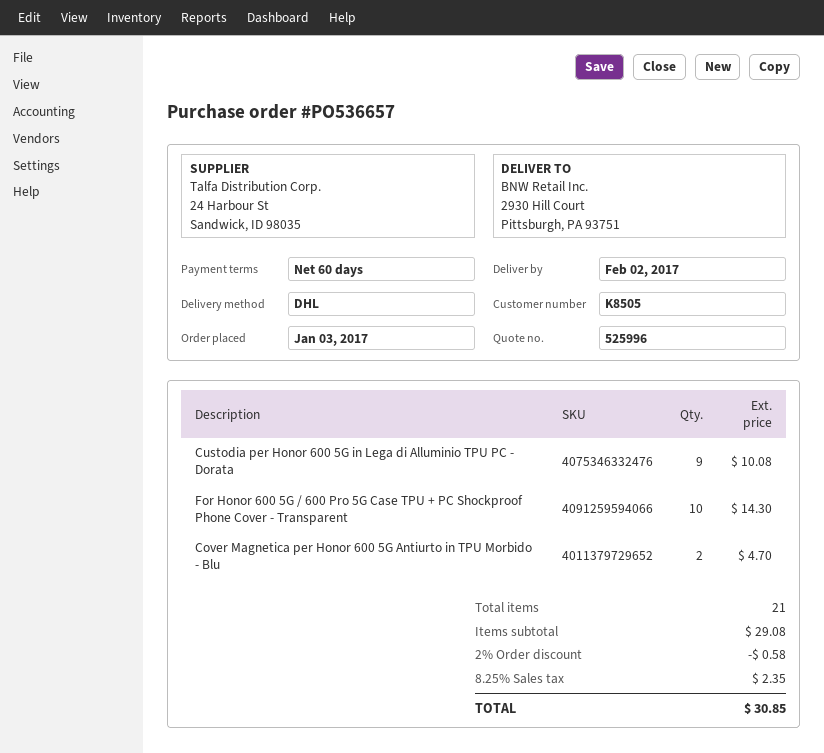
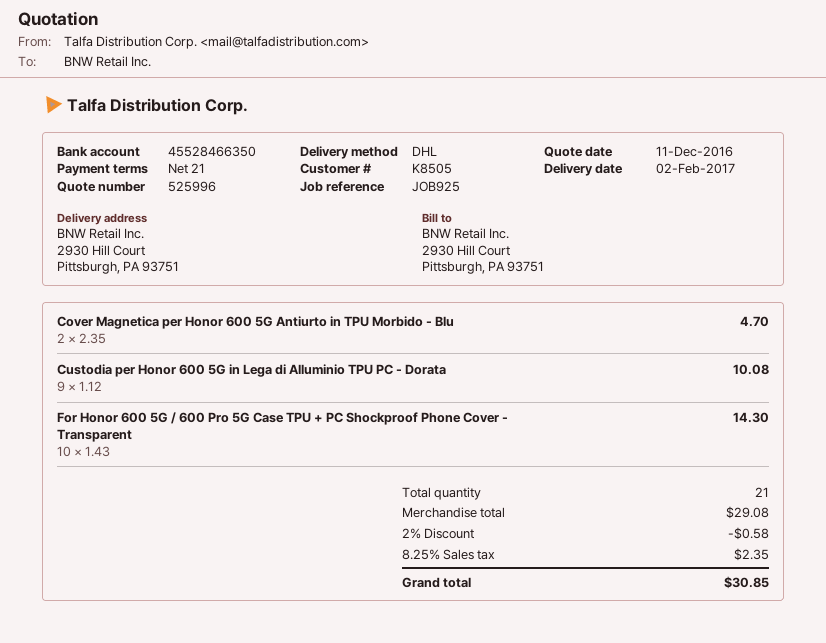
payment terms: 60 days -> 21 days

